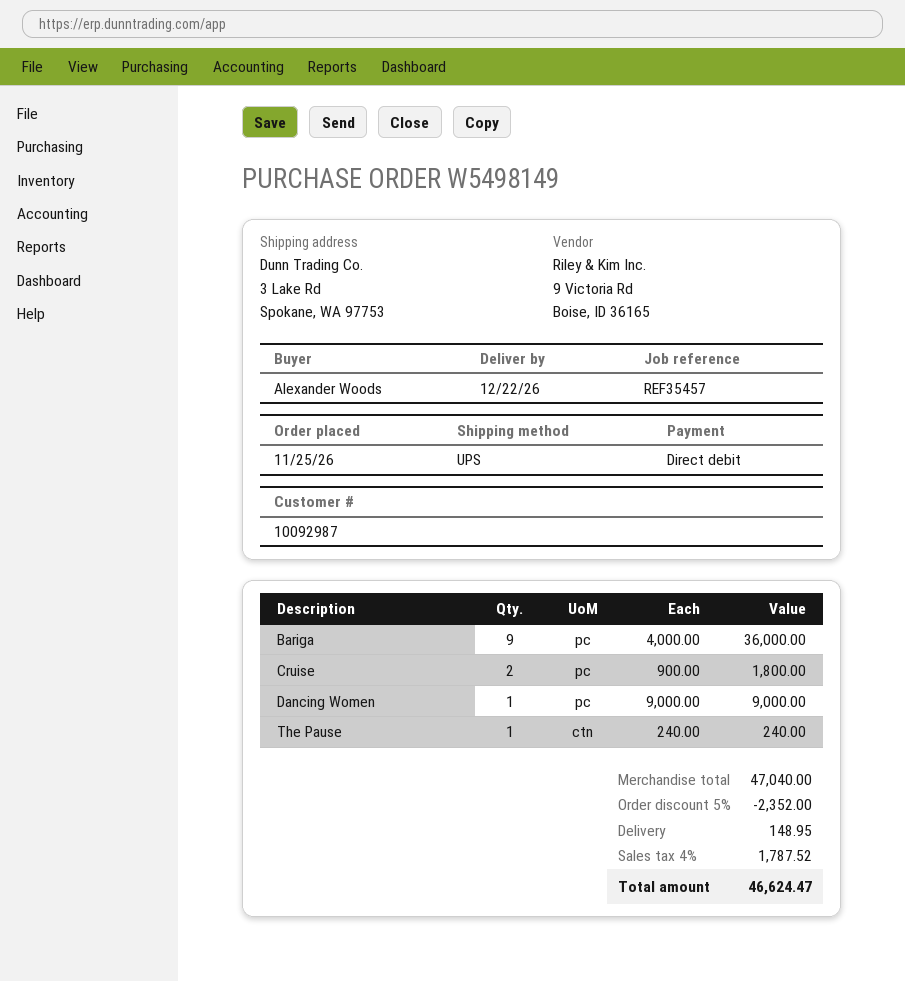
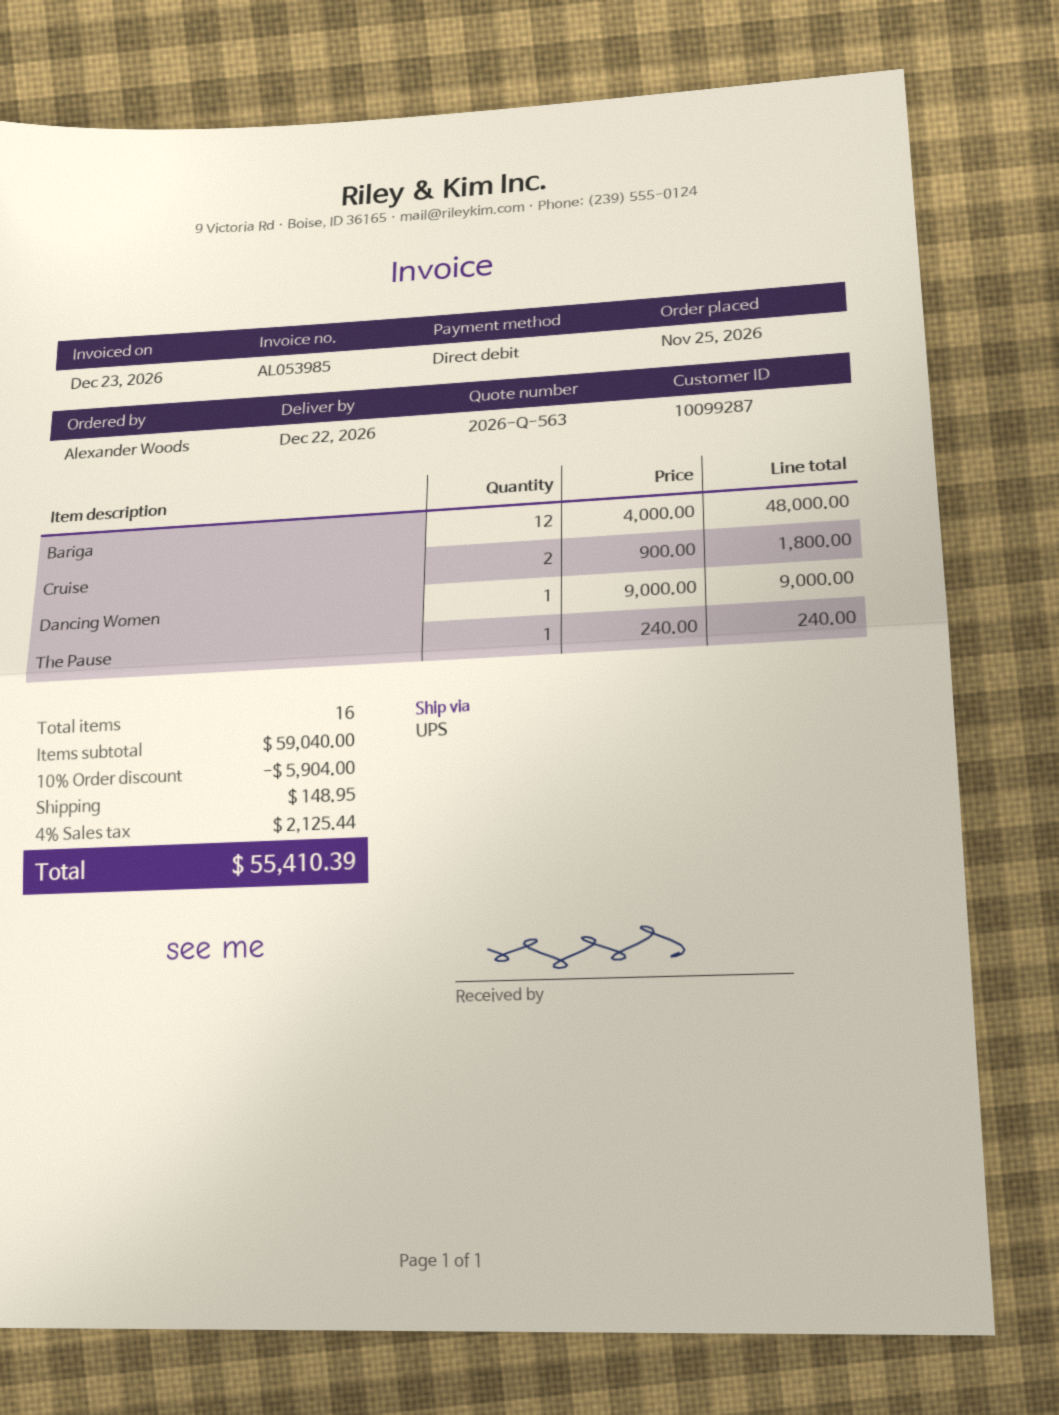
customer number: 10092987 -> 10099287
Bariga: 9 x 4000.00 = 36000.00 -> 12 x 4000.00 = 48000.00
subtotal: 47040.00 -> 59040.00
discount: 5% = 2352.00 -> 10% = 5904.00
tax: 4% = 1787.52 -> 4% = 2125.44
total: 46624.47 -> 55410.39

